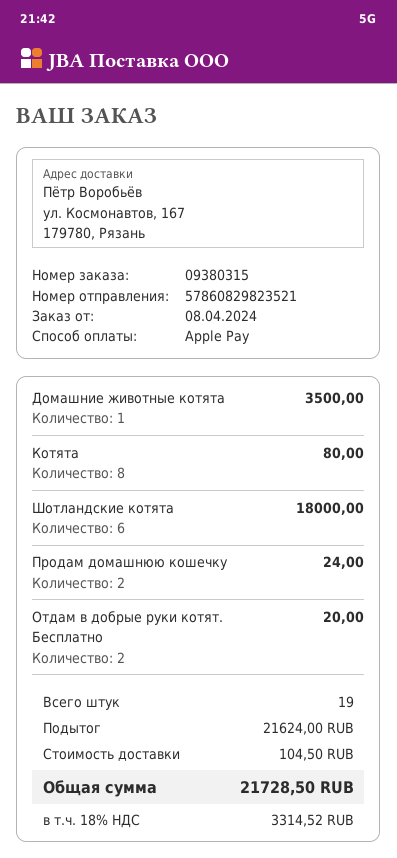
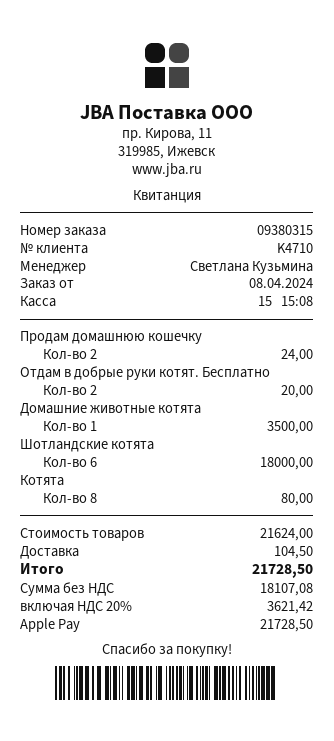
tax: 18% = 3314.52 -> 20% = 3621.42

